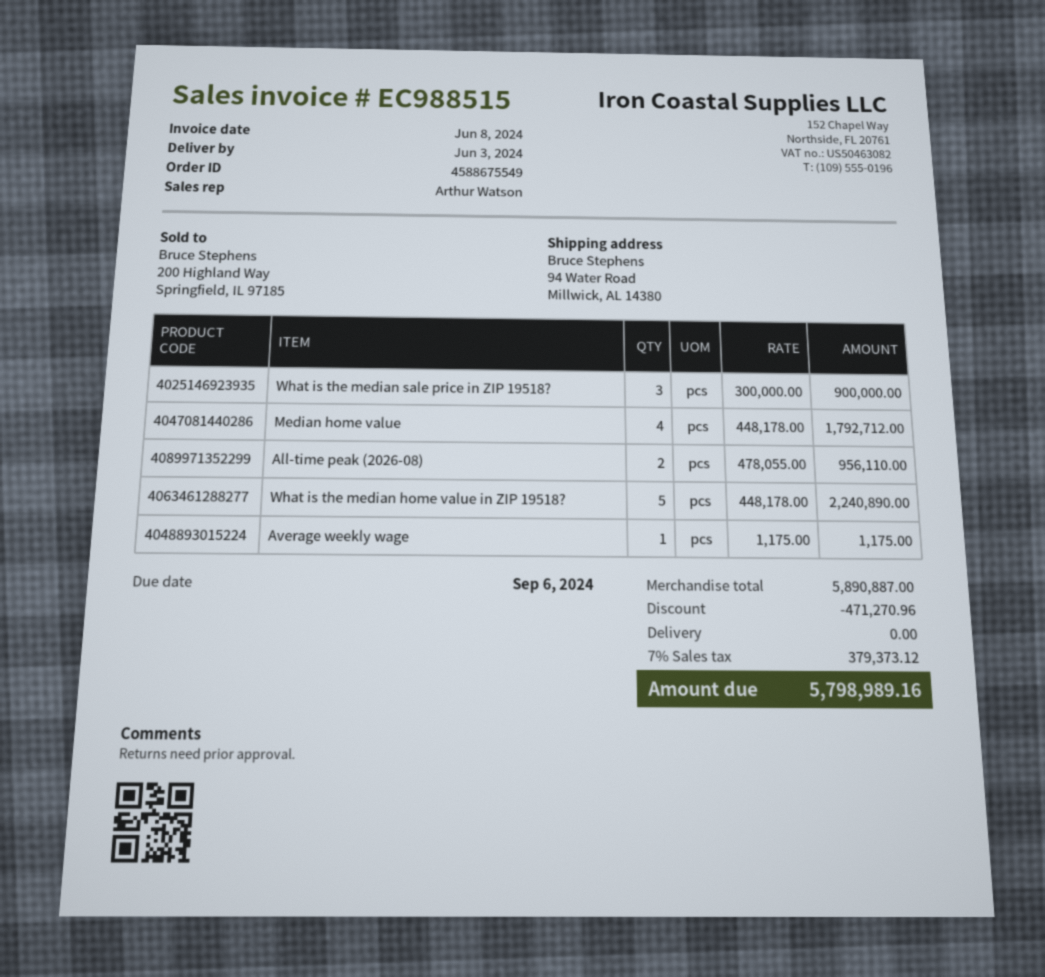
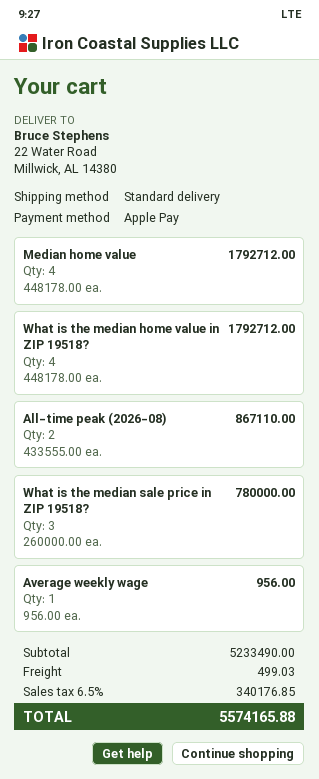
ship to: 94 Water Road, Millwick, AL 14380 -> 22 Water Road, Millwick, AL 14380
What is the median sale price in ZIP 19518?: 3 x 300000.00 = 900000.00 -> 3 x 260000.00 = 780000.00
All-time peak (2026-08): 2 x 478055.00 = 956110.00 -> 2 x 433555.00 = 867110.00
What is the median home value in ZIP 19518?: 5 x 448178.00 = 2240890.00 -> 4 x 448178.00 = 1792712.00
Average weekly wage: 1 x 1175.00 = 1175.00 -> 1 x 956.00 = 956.00
subtotal: 5890887.00 -> 5233490.00
discount: 471270.96 -> none
shipping: 0.00 -> 499.03
tax: 7% = 379373.12 -> 6.5% = 340176.85
total: 5798989.16 -> 5574165.88

